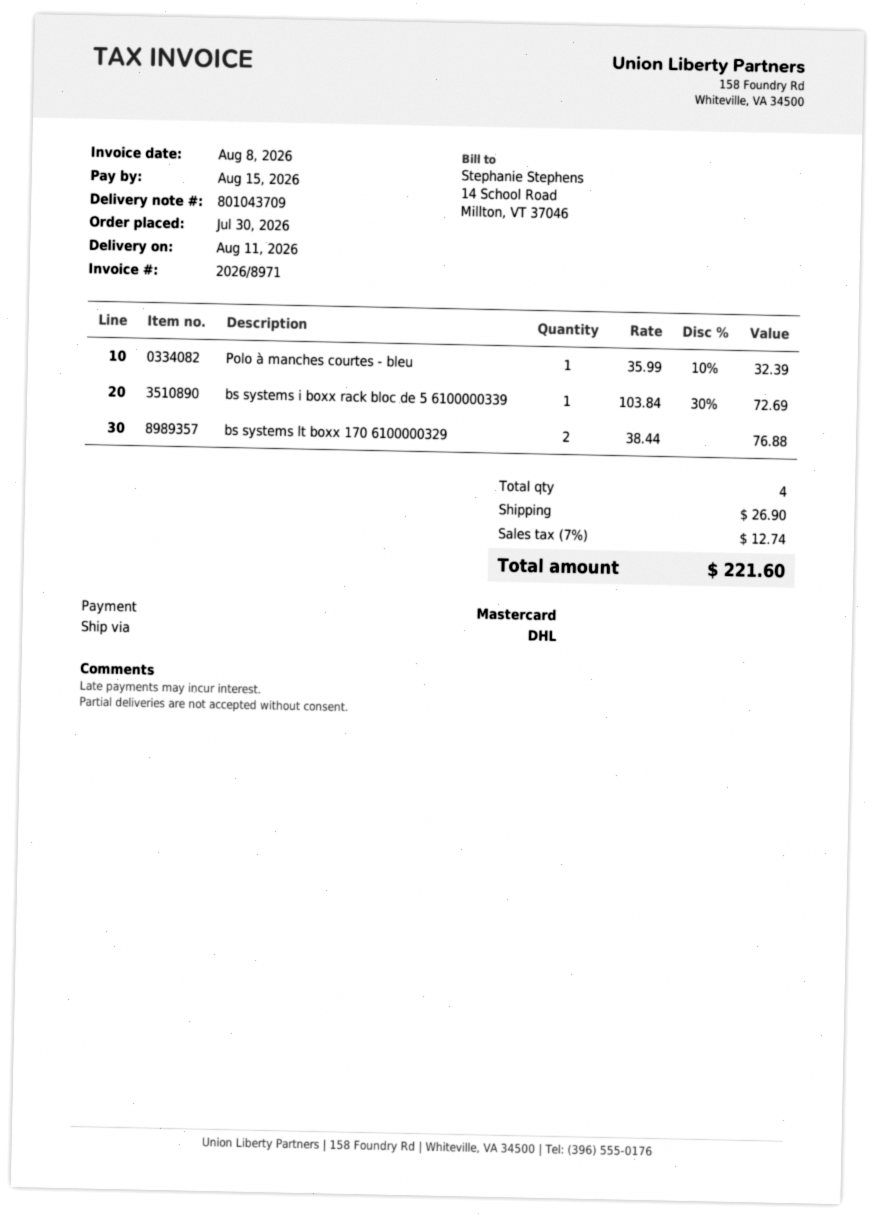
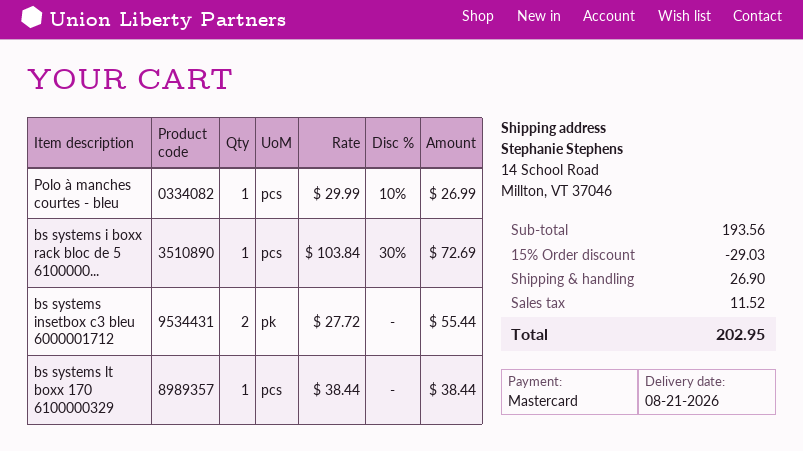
delivery date: 2026-08-11 -> 2026-08-21
Polo à manches courtes - bleu: 1 x 35.99 - 10% = 32.39 -> 1 x 29.99 - 10% = 26.99
bs systems lt boxx 170 6100000329: 2 x 38.44 = 76.88 -> 1 x 38.44 = 38.44
bs systems insetbox c3 bleu 6000001712: none -> 2 x 27.72 = 55.44
discount: none -> 15% = 29.03
tax: 12.74 -> 11.52
total: 221.60 -> 202.95

